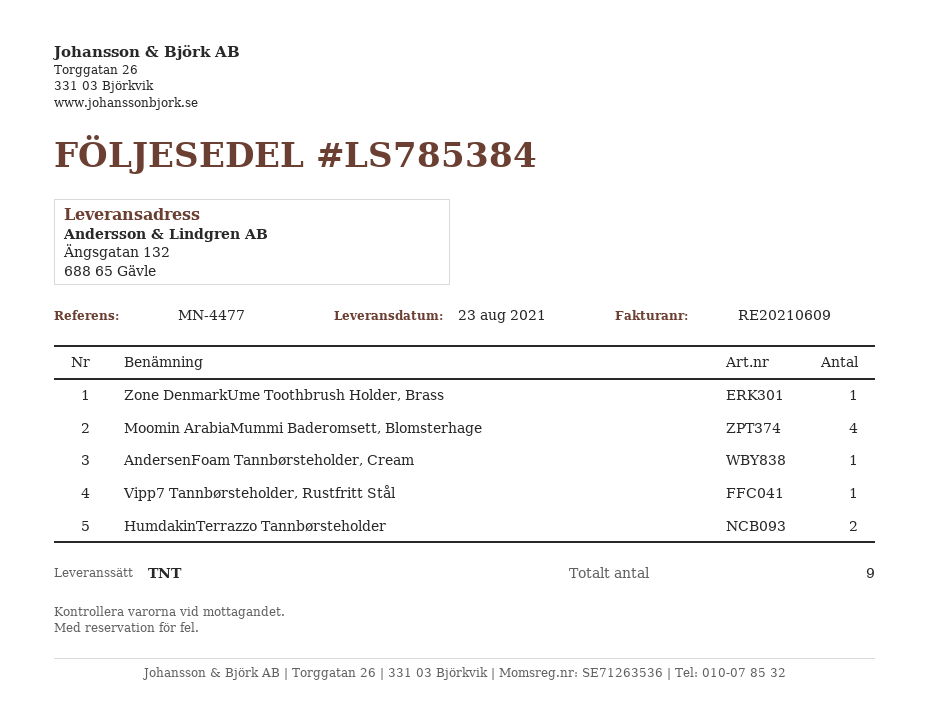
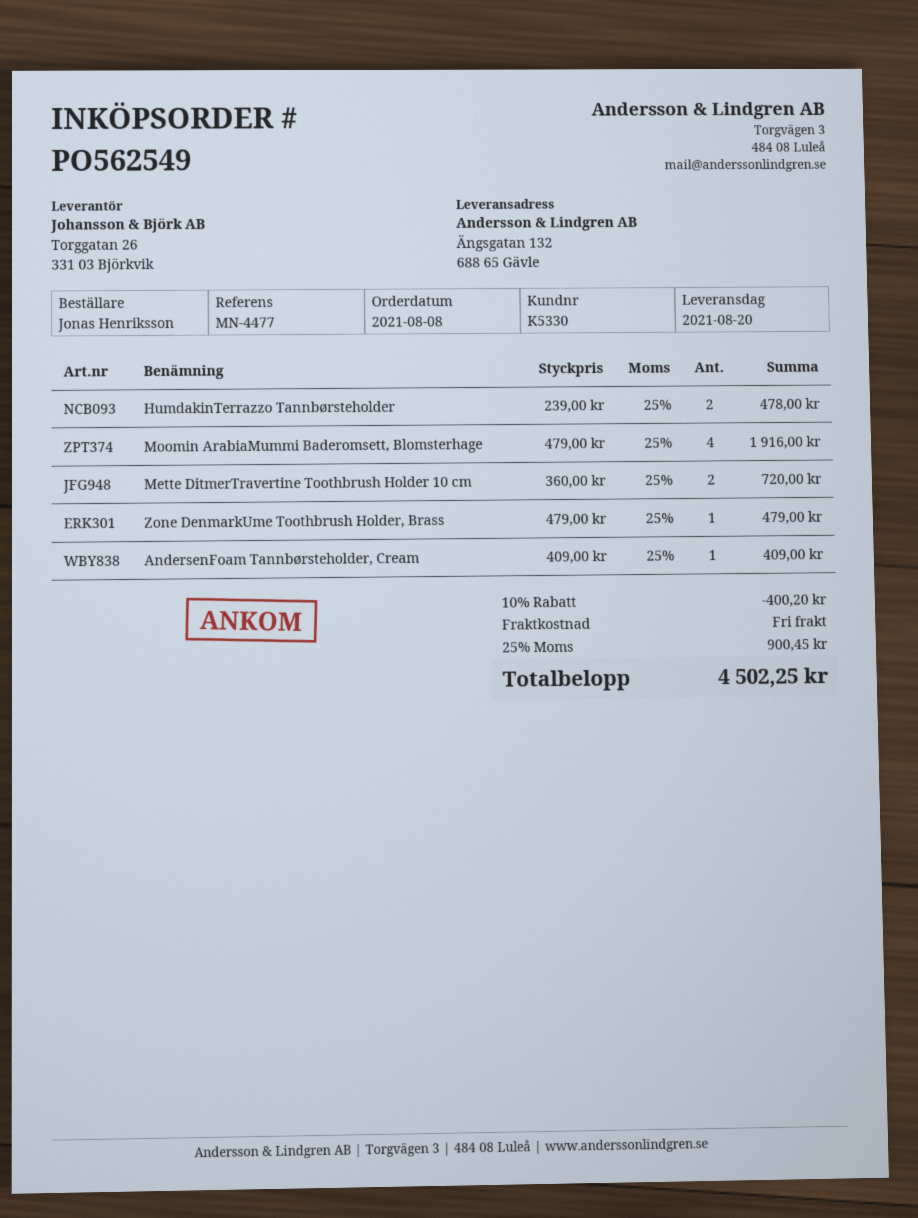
delivery date: 2021-08-23 -> 2021-08-20
Vipp7 Tannbørsteholder, Rustfritt Stål: 1 -> none
Mette DitmerTravertine Toothbrush Holder 10 cm: none -> 2

